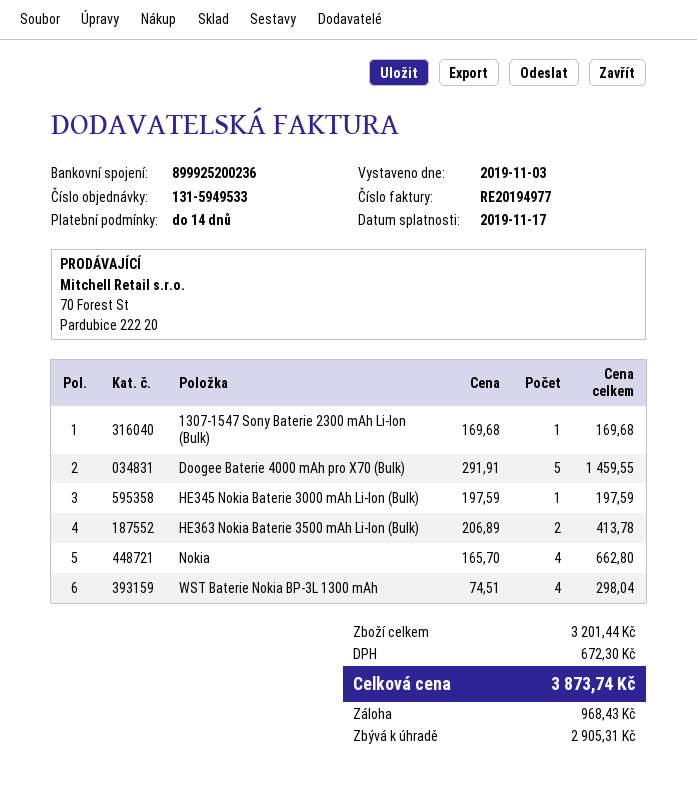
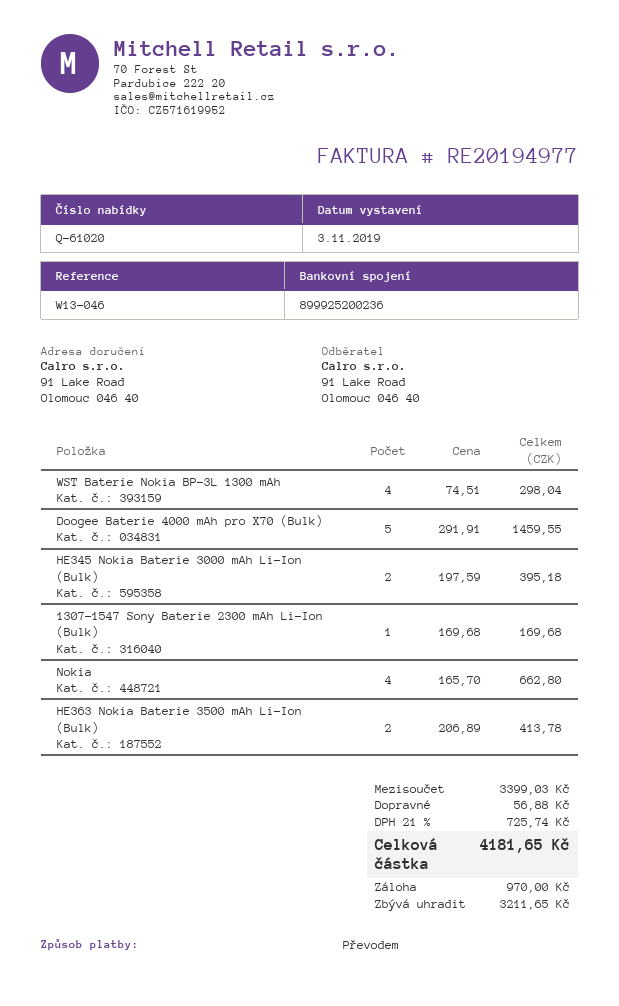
HE345 Nokia Baterie 3000 mAh Li-Ion (Bulk): 1 x 197.59 = 197.59 -> 2 x 197.59 = 395.18
subtotal: 3201.44 -> 3399.03
shipping: none -> 56.88
tax: 672.30 -> 725.74
total: 3873.74 -> 4181.65
deposit: 968.43 -> 970.00
balance: 2905.31 -> 3211.65

